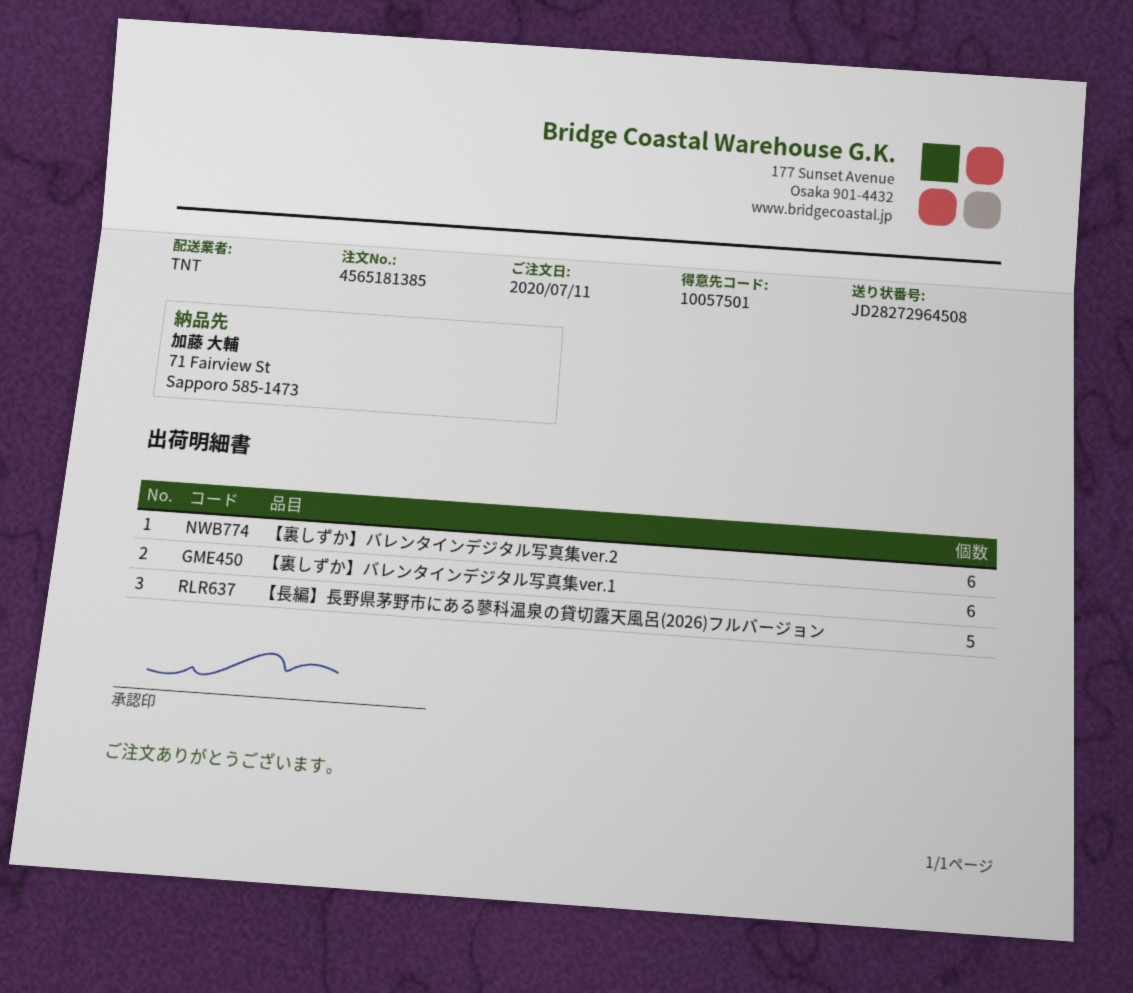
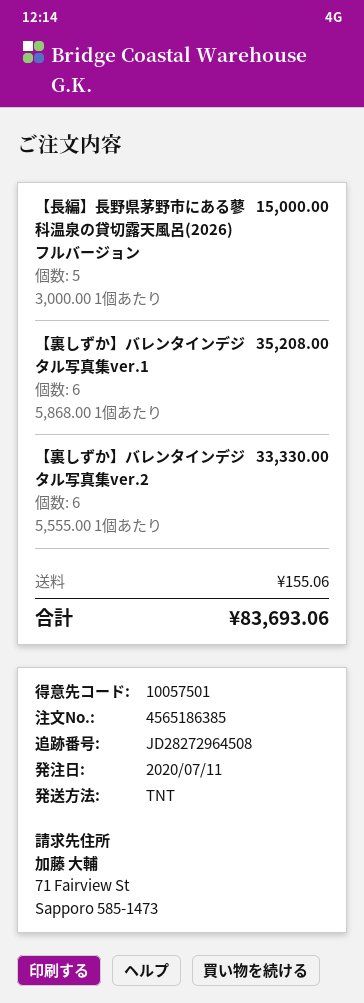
order number: 4565181385 -> 4565186385

